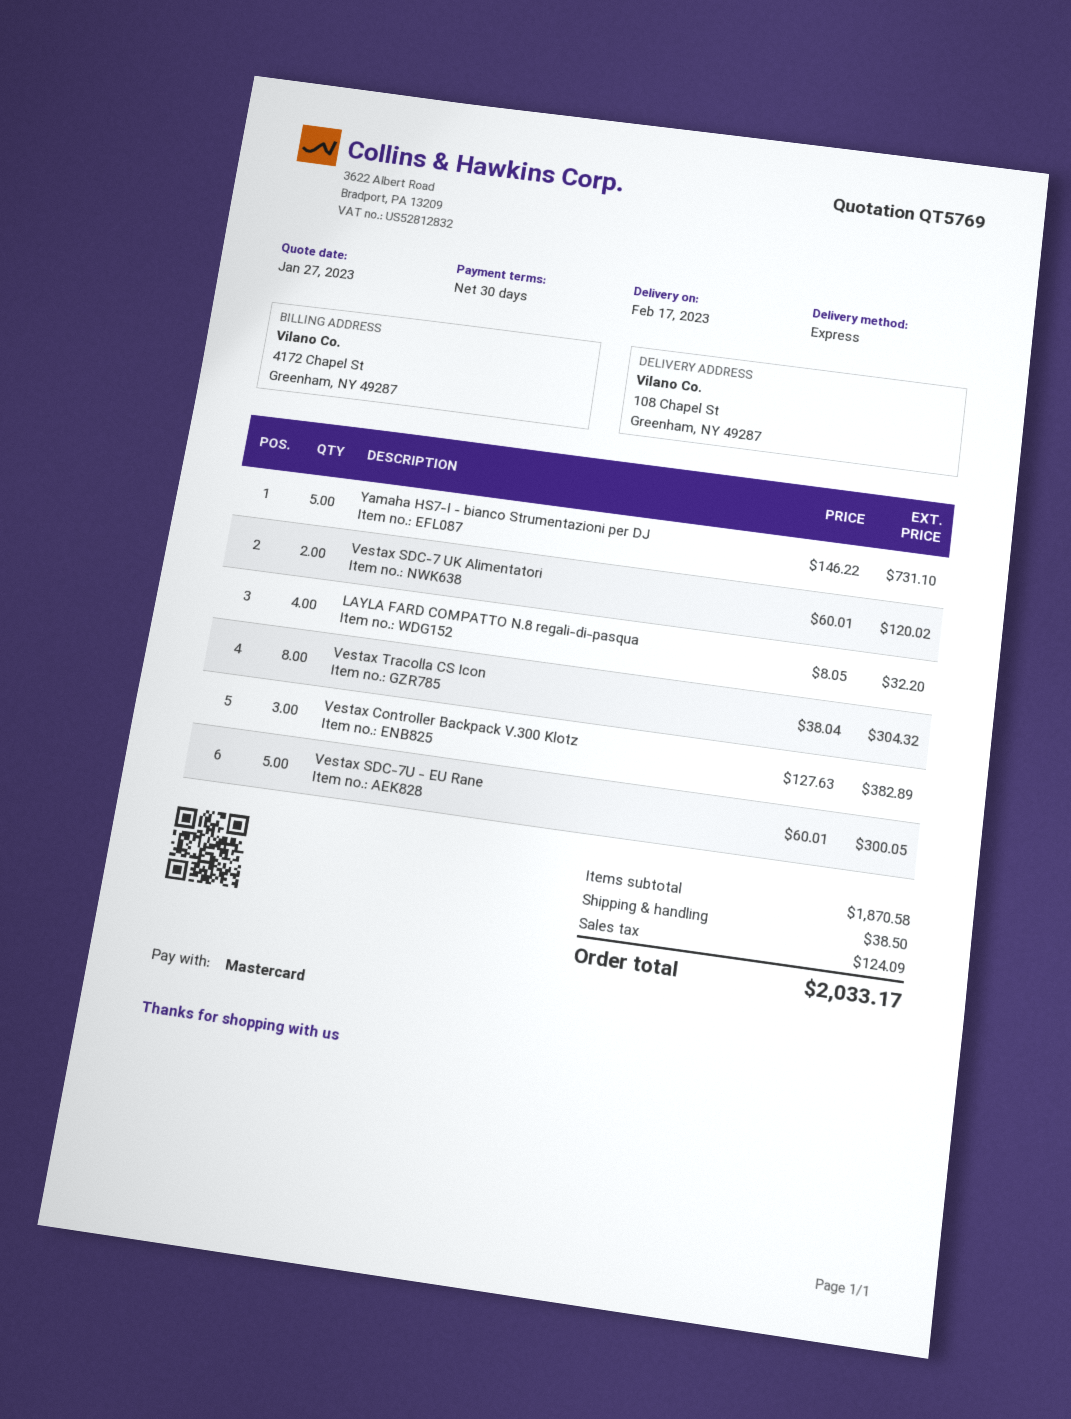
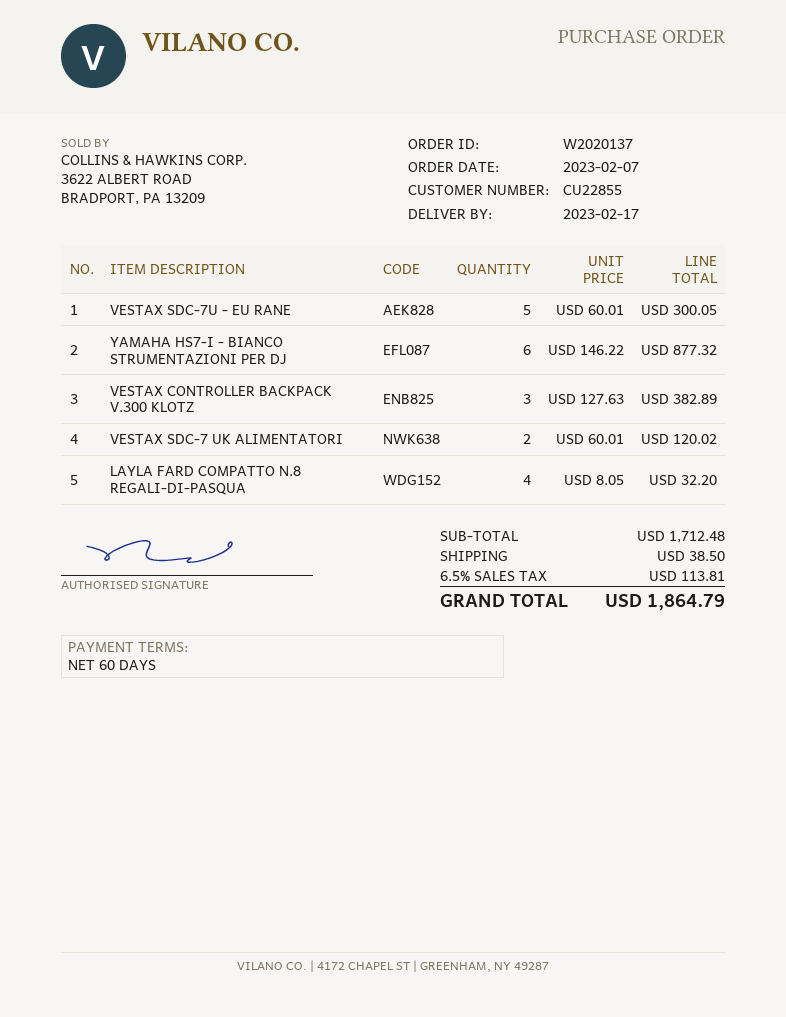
payment terms: 30 days -> 60 days
Yamaha HS7-I - bianco Strumentazioni per DJ: 5 x 146.22 = 731.10 -> 6 x 146.22 = 877.32
Vestax Tracolla CS Icon: 8 x 38.04 = 304.32 -> none
subtotal: 1870.58 -> 1712.48
tax: 124.09 -> 113.81
total: 2033.17 -> 1864.79

